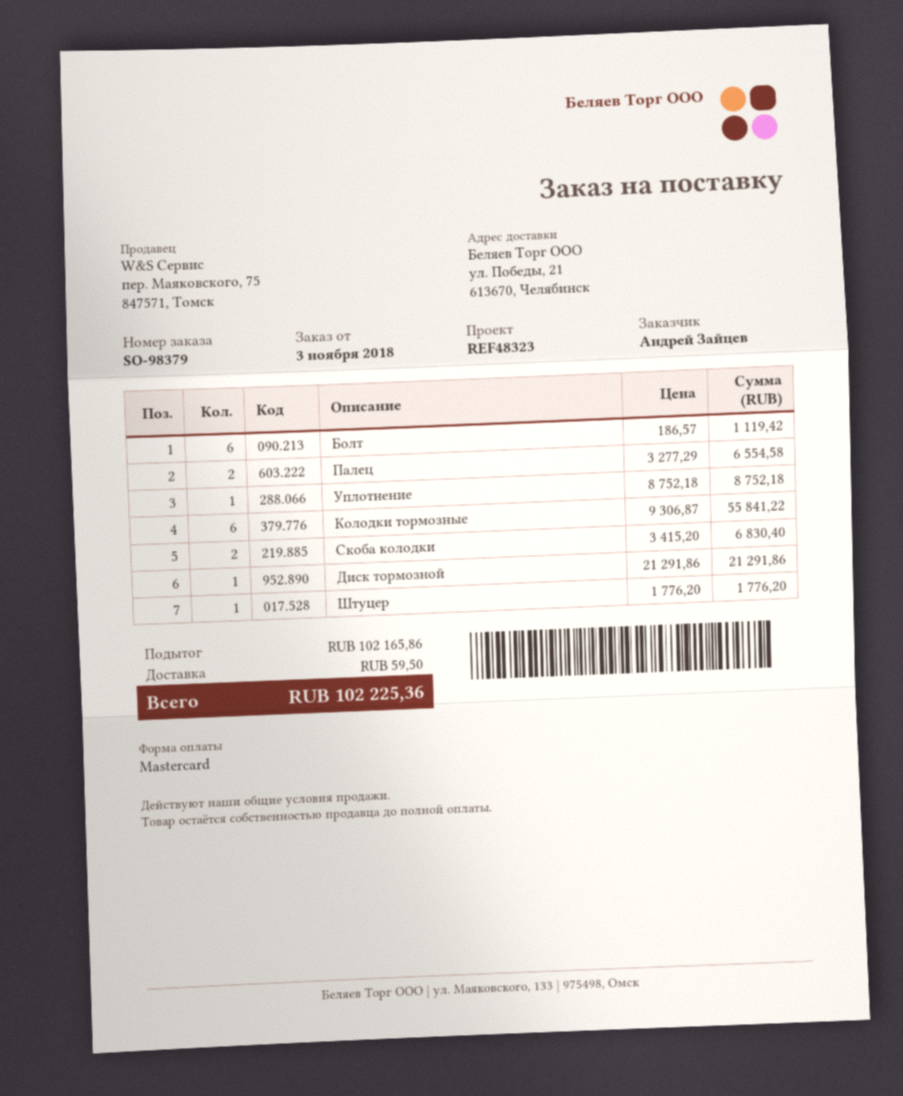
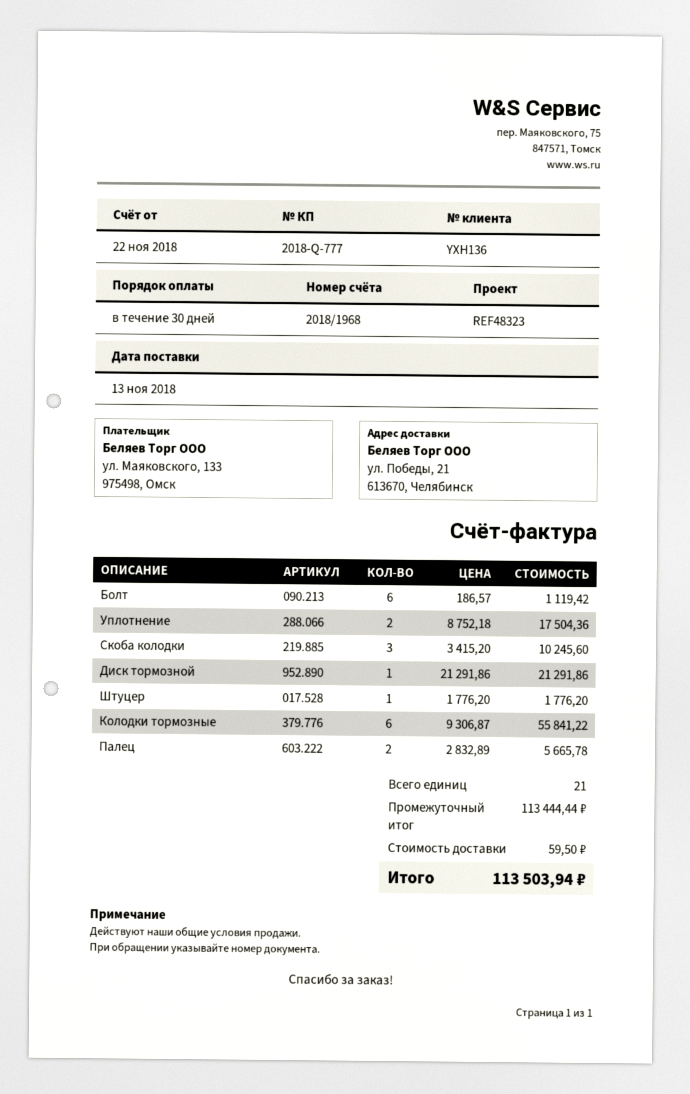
Палец: 2 x 3277.29 = 6554.58 -> 2 x 2832.89 = 5665.78
Уплотнение: 1 x 8752.18 = 8752.18 -> 2 x 8752.18 = 17504.36
Скоба колодки: 2 x 3415.20 = 6830.40 -> 3 x 3415.20 = 10245.60
subtotal: 102165.86 -> 113444.44
total: 102225.36 -> 113503.94

